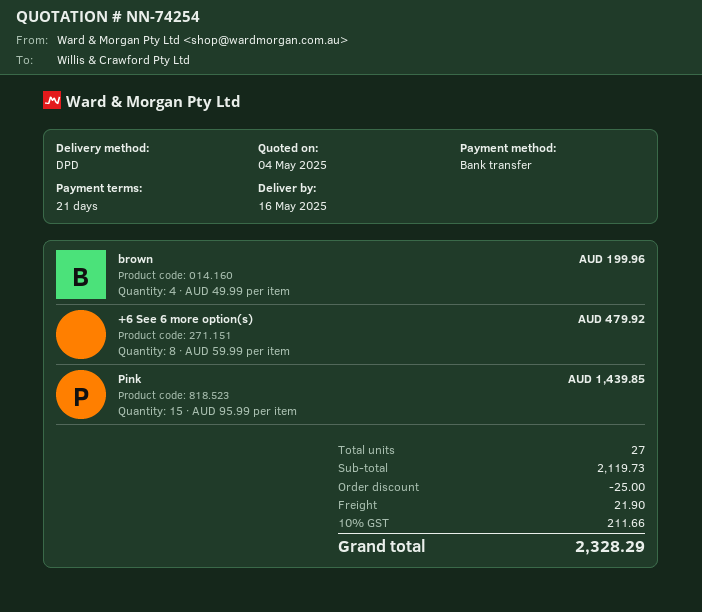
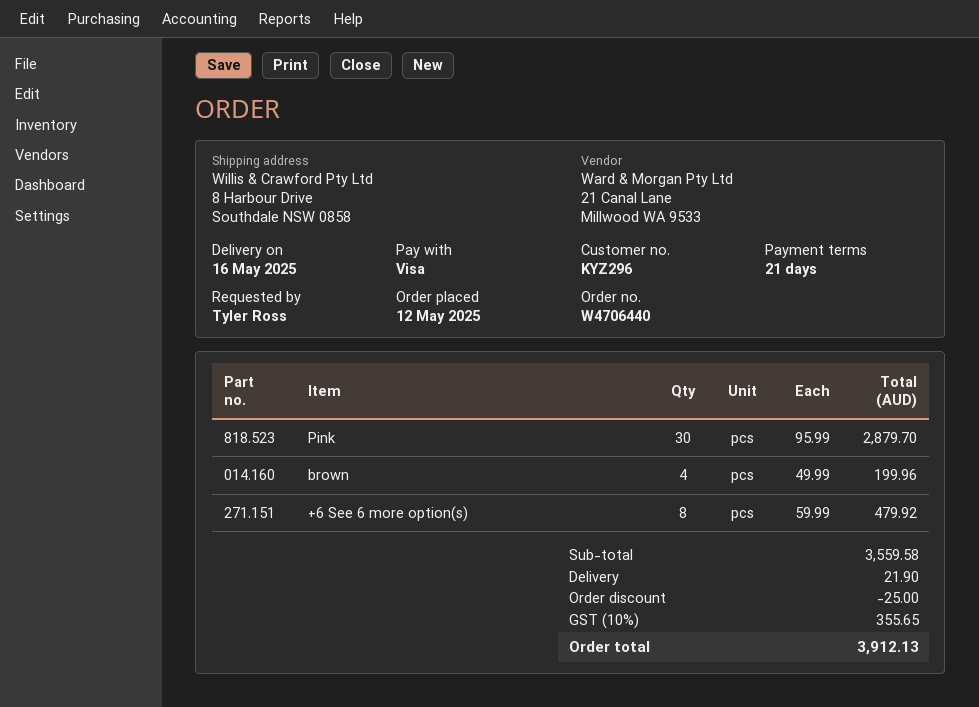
payment method: bank transfer -> Visa
Pink: 15 x 95.99 = 1439.85 -> 30 x 95.99 = 2879.70
subtotal: 2119.73 -> 3559.58
tax: 10% = 211.66 -> 10% = 355.65
total: 2328.29 -> 3912.13

